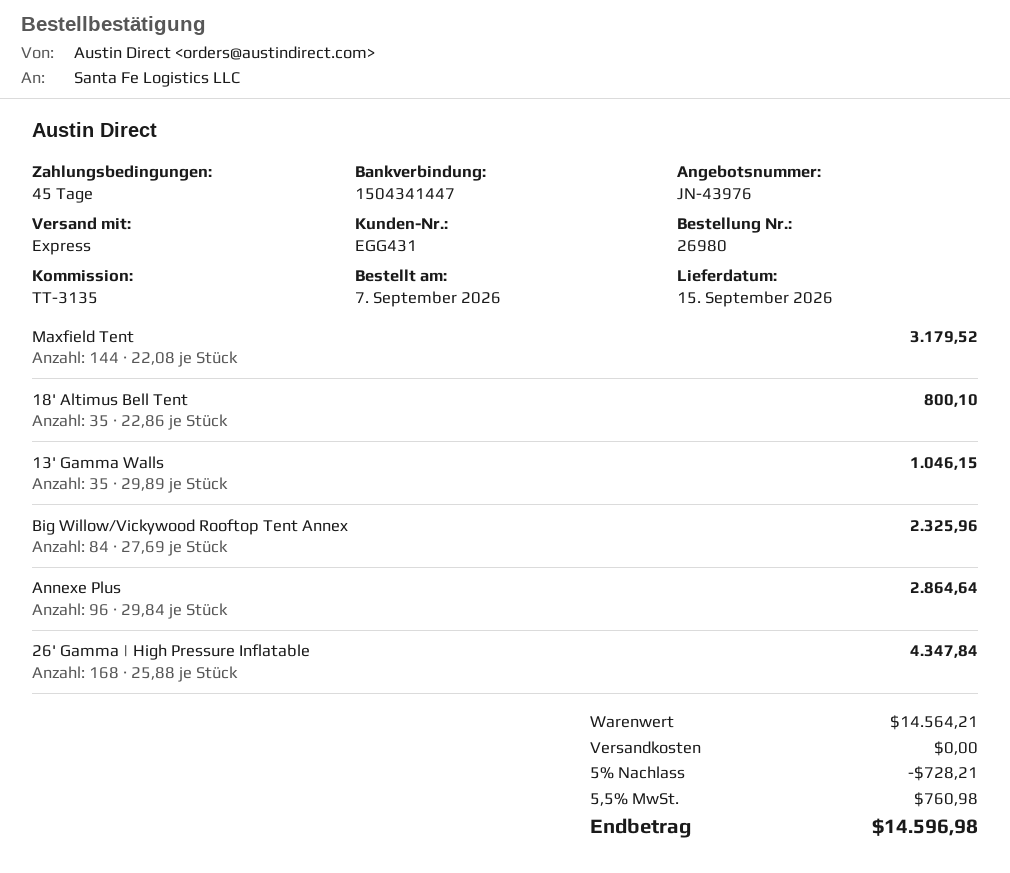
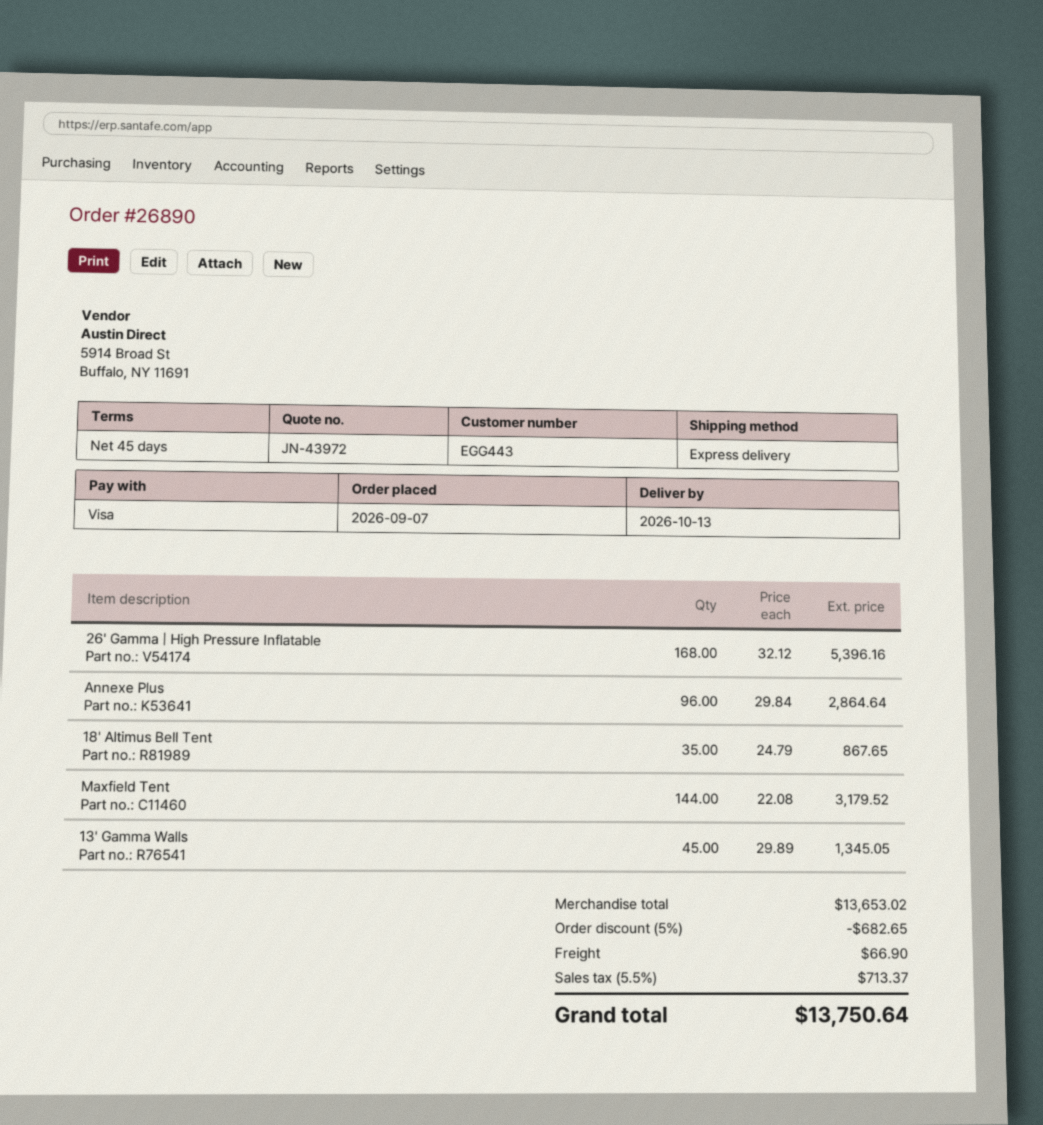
quote number: JN-43976 -> JN-43972
order number: 26980 -> 26890
delivery date: 2026-09-15 -> 2026-10-13
customer number: EGG431 -> EGG443
18' Altimus Bell Tent: 35 x 22.86 = 800.10 -> 35 x 24.79 = 867.65
13' Gamma Walls: 35 x 29.89 = 1046.15 -> 45 x 29.89 = 1345.05
Big Willow/Vickywood Rooftop Tent Annex: 84 x 27.69 = 2325.96 -> none
26' Gamma | High Pressure Inflatable: 168 x 25.88 = 4347.84 -> 168 x 32.12 = 5396.16
subtotal: 14564.21 -> 13653.02
discount: 5% = 728.21 -> 5% = 682.65
shipping: 0.00 -> 66.90
tax: 5.5% = 760.98 -> 5.5% = 713.37
total: 14596.98 -> 13750.64

